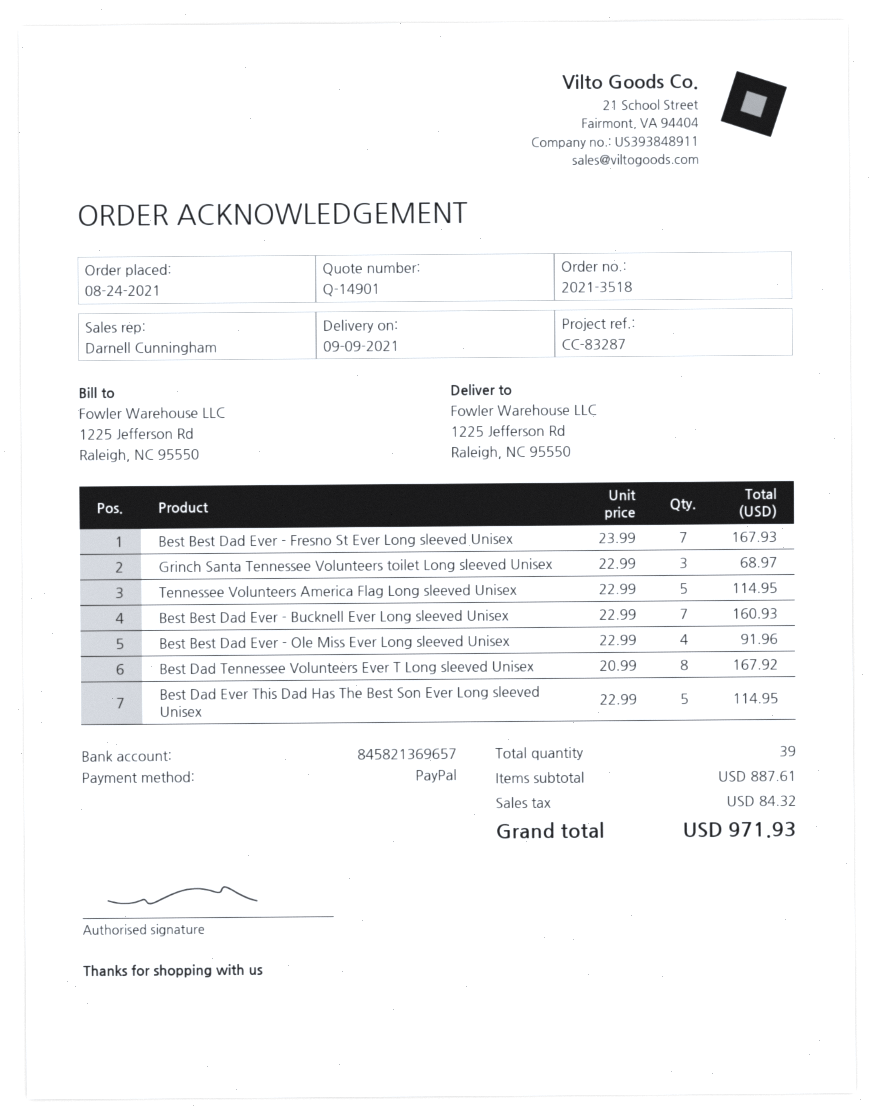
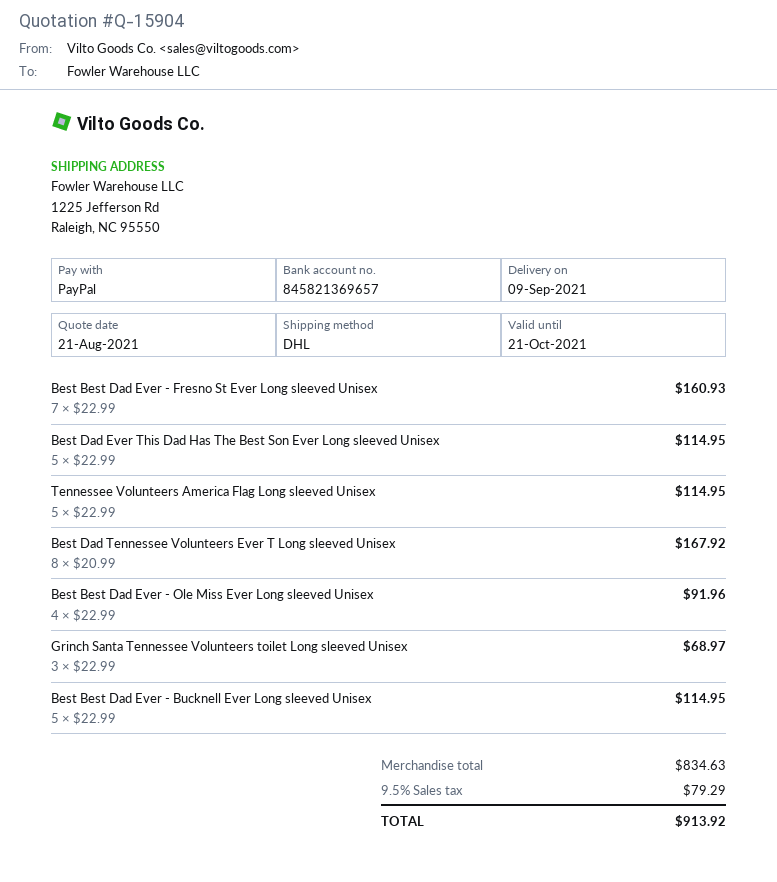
quote number: Q-14901 -> Q-15904
Best Best Dad Ever - Fresno St Ever Long sleeved Unisex: 7 x 23.99 = 167.93 -> 7 x 22.99 = 160.93
Best Best Dad Ever - Bucknell Ever Long sleeved Unisex: 7 x 22.99 = 160.93 -> 5 x 22.99 = 114.95
subtotal: 887.61 -> 834.63
tax: 84.32 -> 79.29
total: 971.93 -> 913.92

